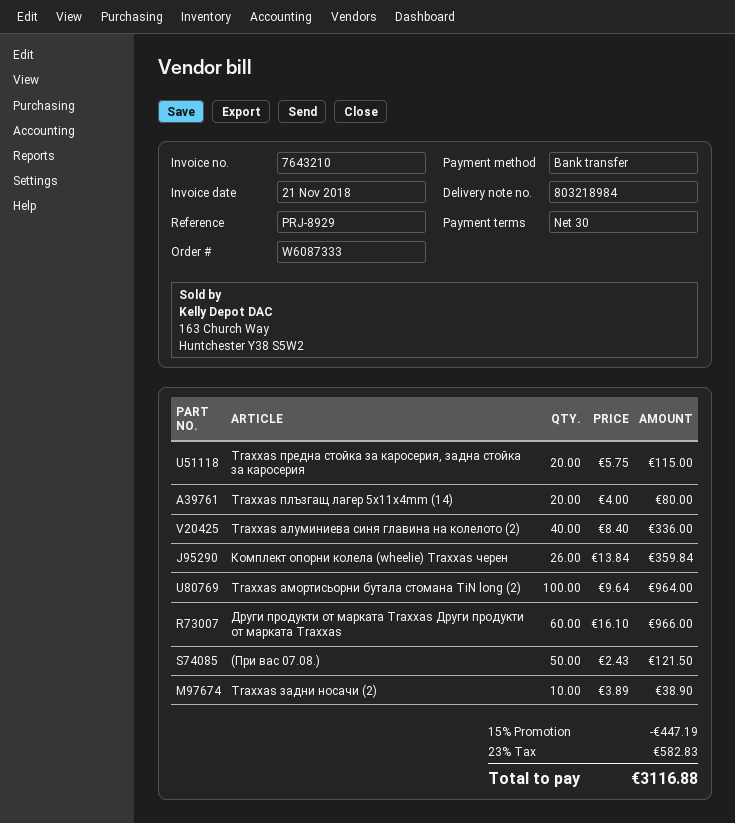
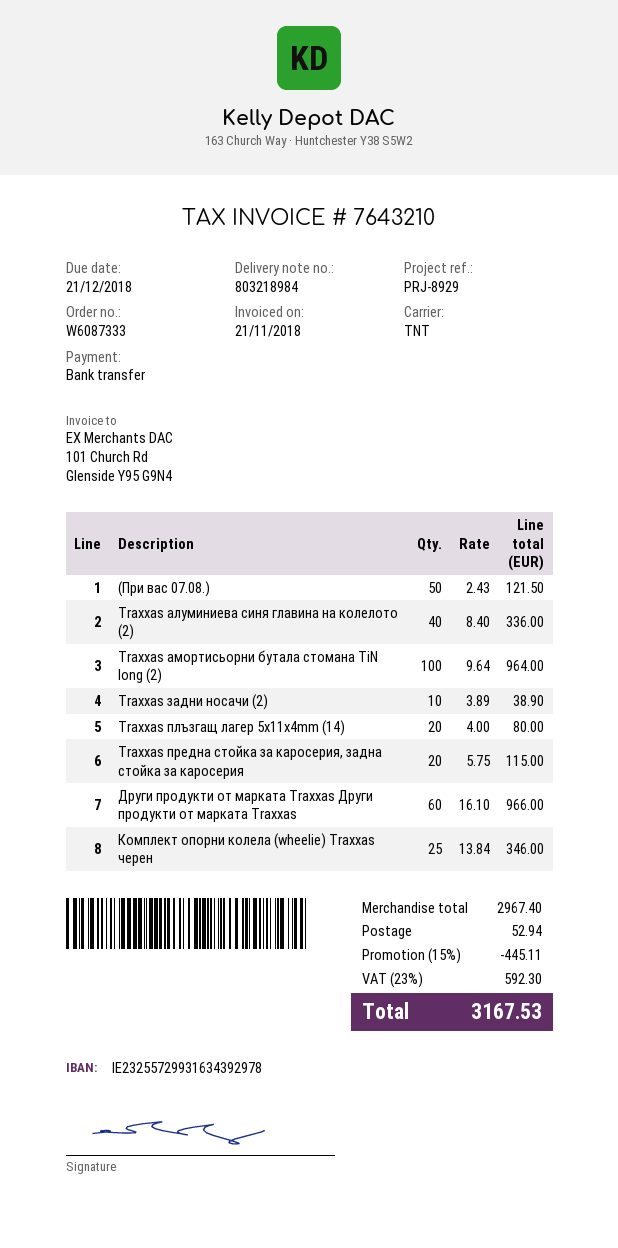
Комплект опорни колела (wheelie) Traxxas черен: 26 x 13.84 = 359.84 -> 25 x 13.84 = 346.00
discount: 15% = 447.19 -> 15% = 445.11
shipping: none -> 52.94
tax: 23% = 582.83 -> 23% = 592.30
total: 3116.88 -> 3167.53

